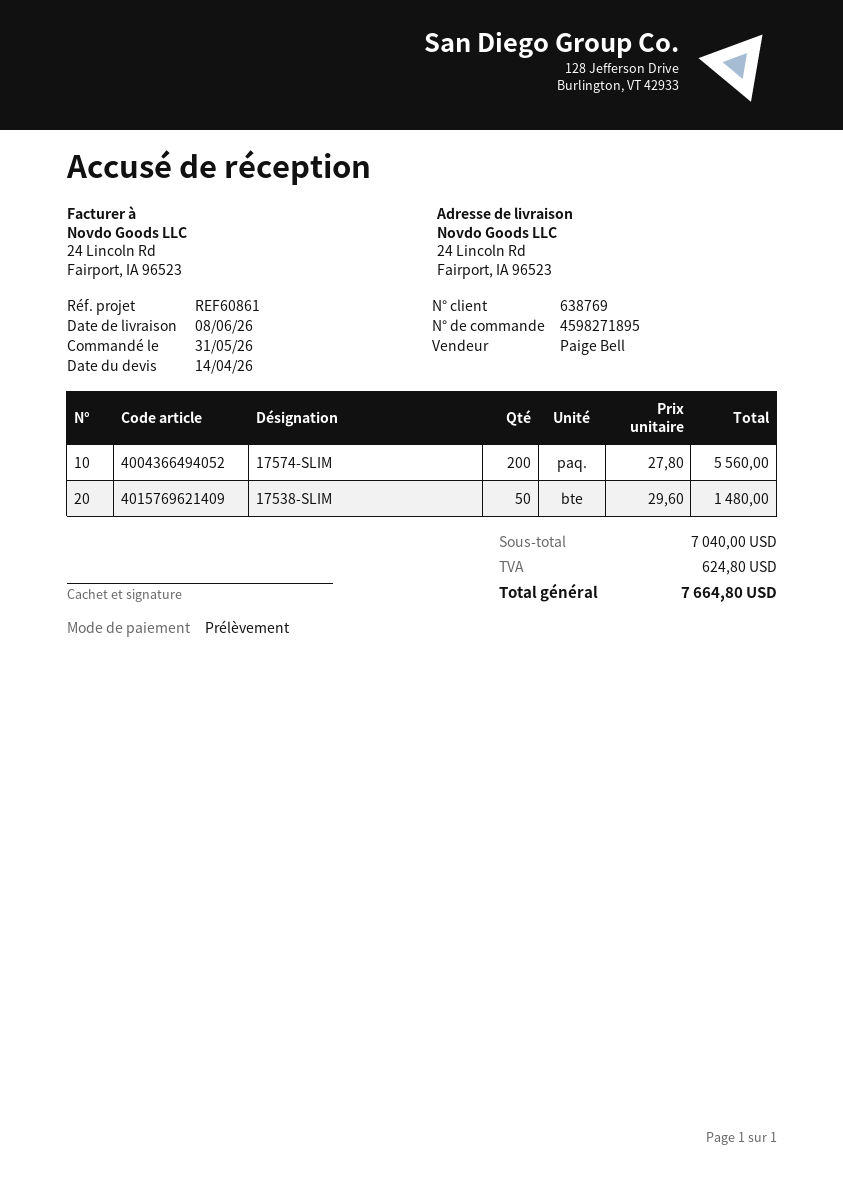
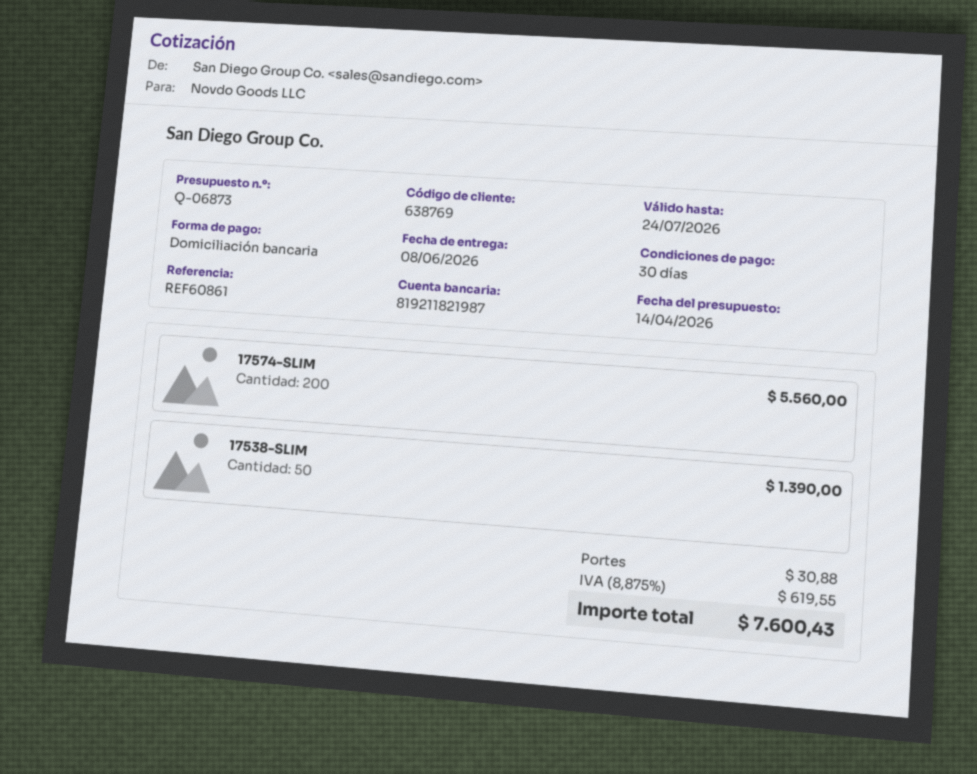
17538-SLIM: 50 for 1480.00 -> 50 for 1390.00
shipping: none -> 30.88
tax: 624.80 -> 619.55
total: 7664.80 -> 7600.43

